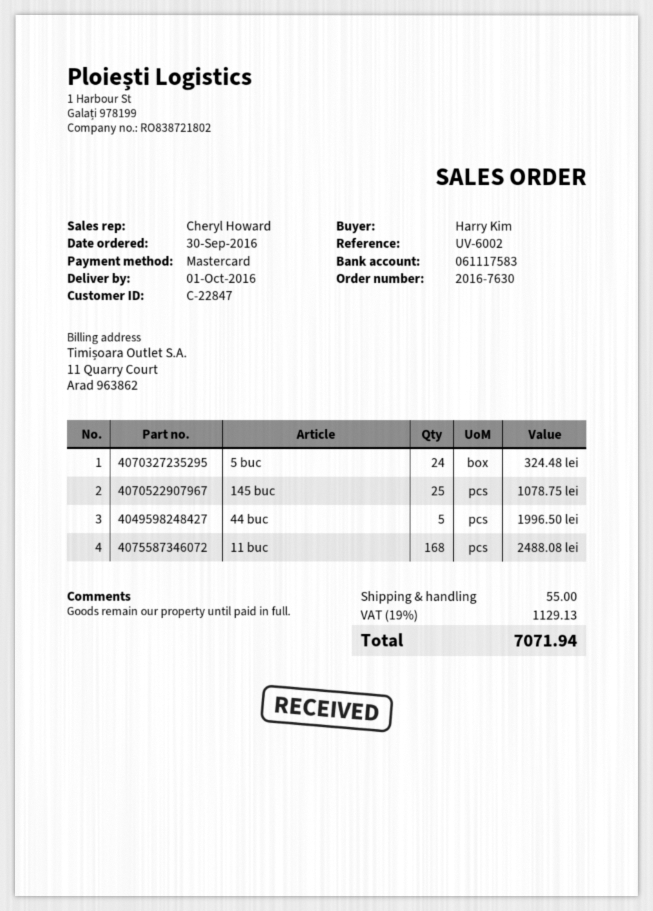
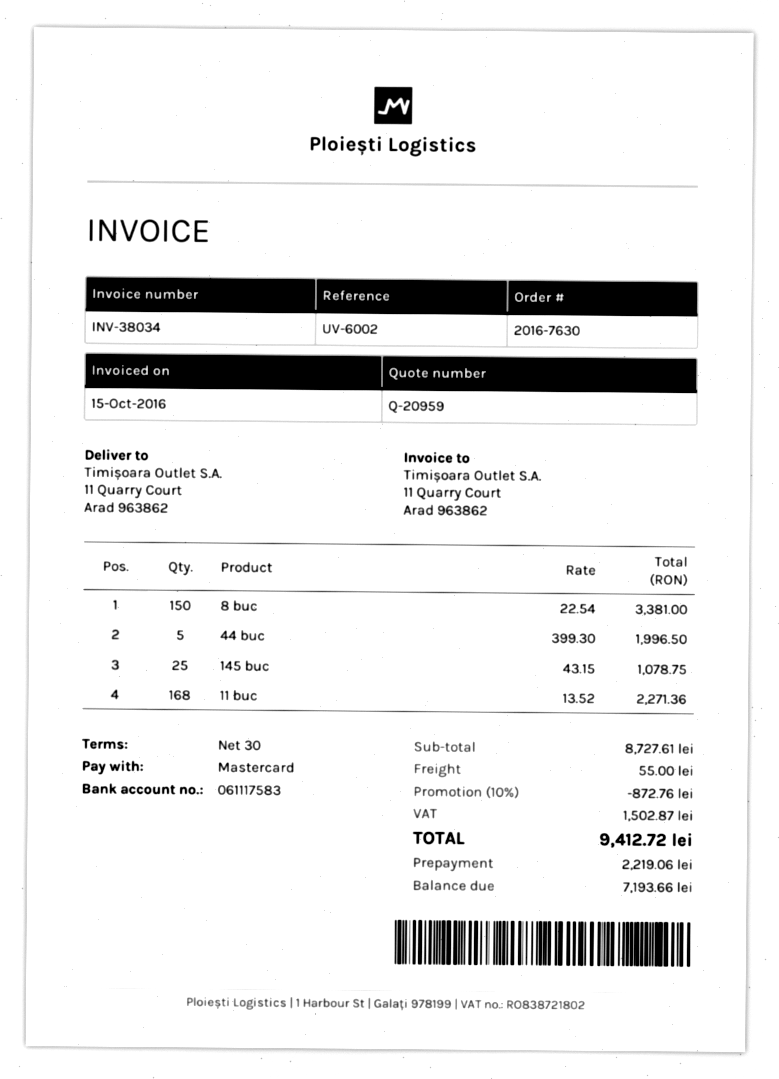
5 buc: 24 for 324.48 -> none
11 buc: 168 for 2488.08 -> 168 for 2271.36
8 buc: none -> 150 for 3381.00
discount: none -> 10% = 872.76
tax: 1129.13 -> 1502.87
total: 7071.94 -> 9412.72

